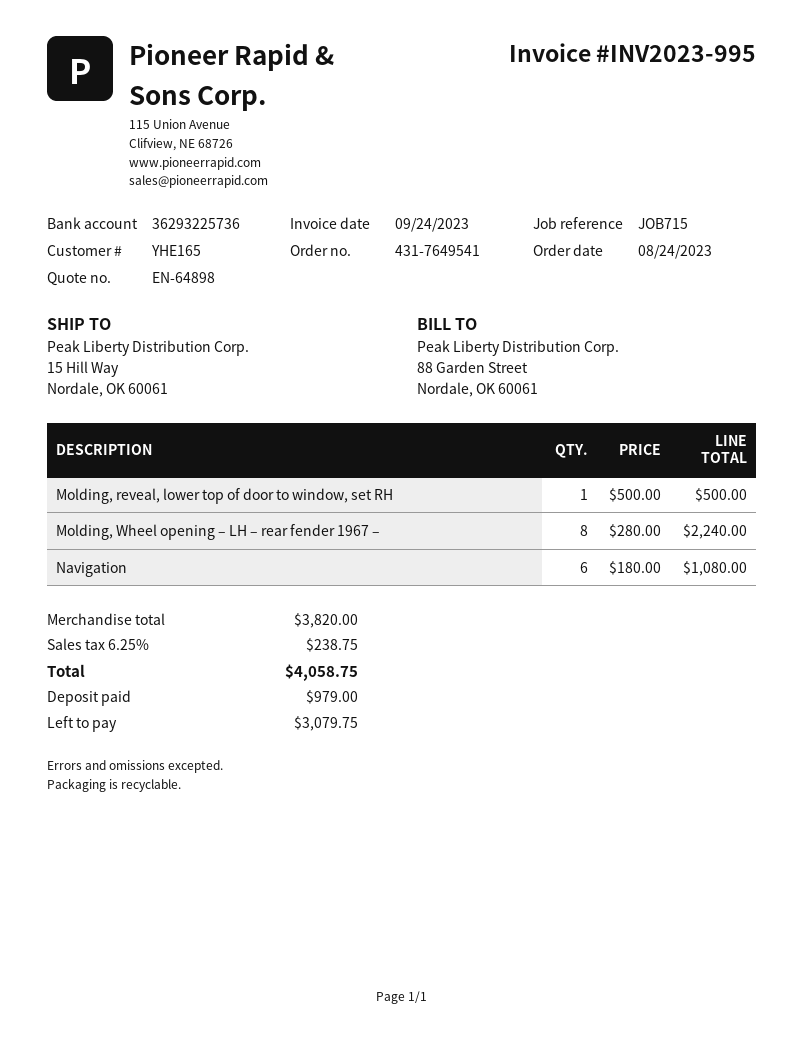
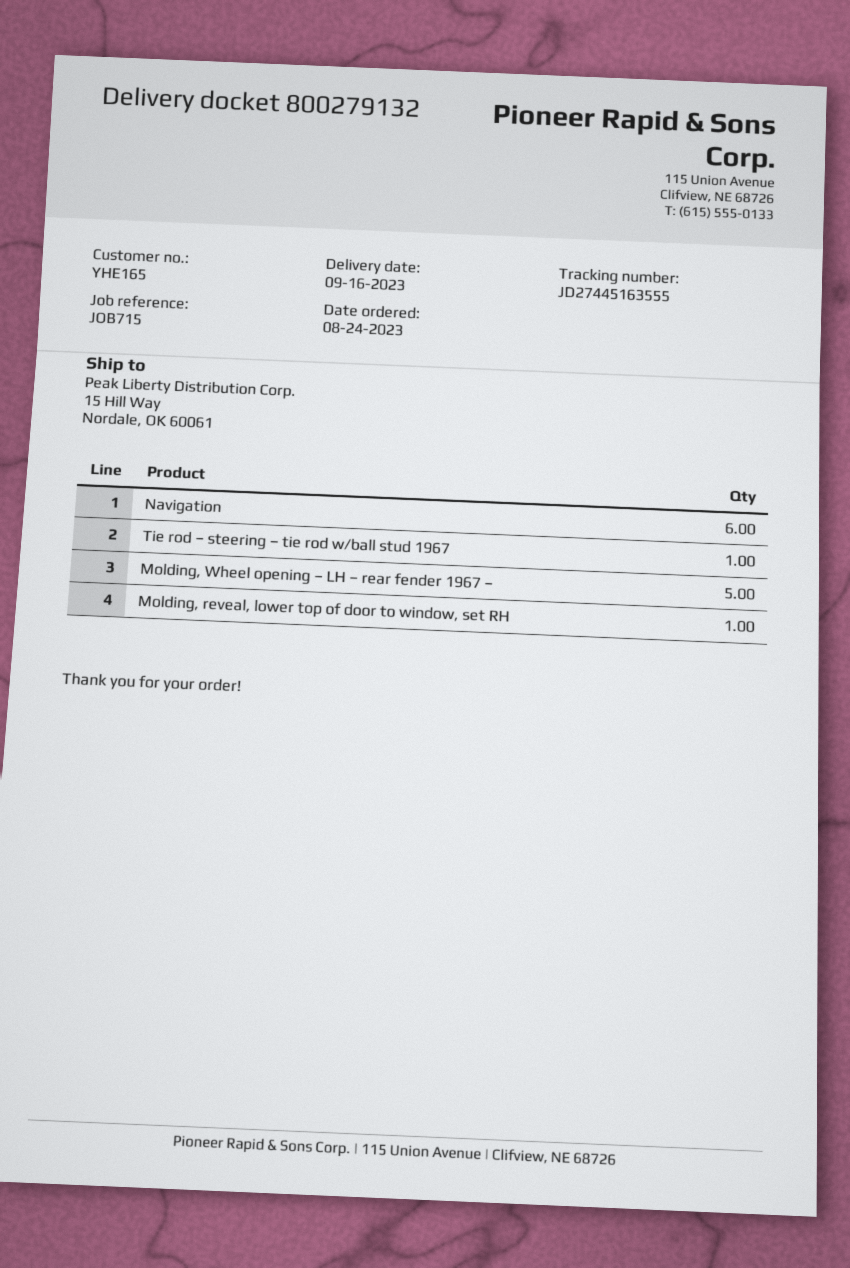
Molding, Wheel opening – LH – rear fender 1967 –: 8 -> 5
Tie rod – steering – tie rod w/ball stud 1967: none -> 1

